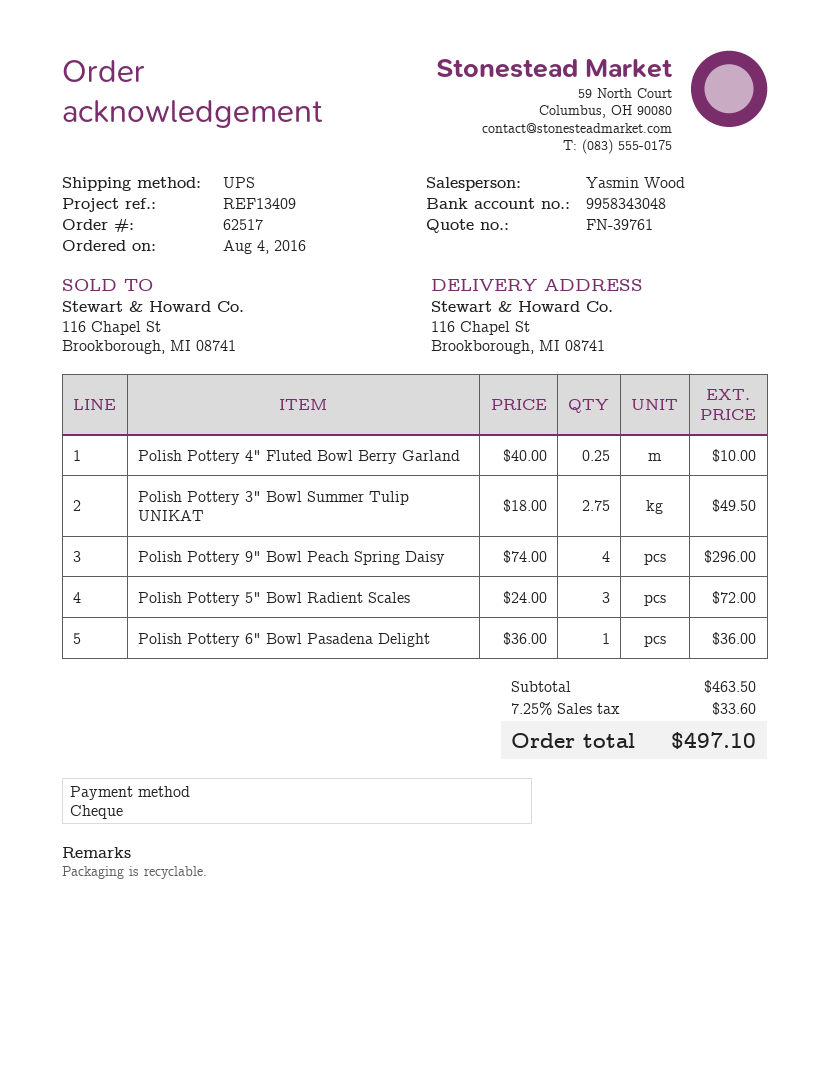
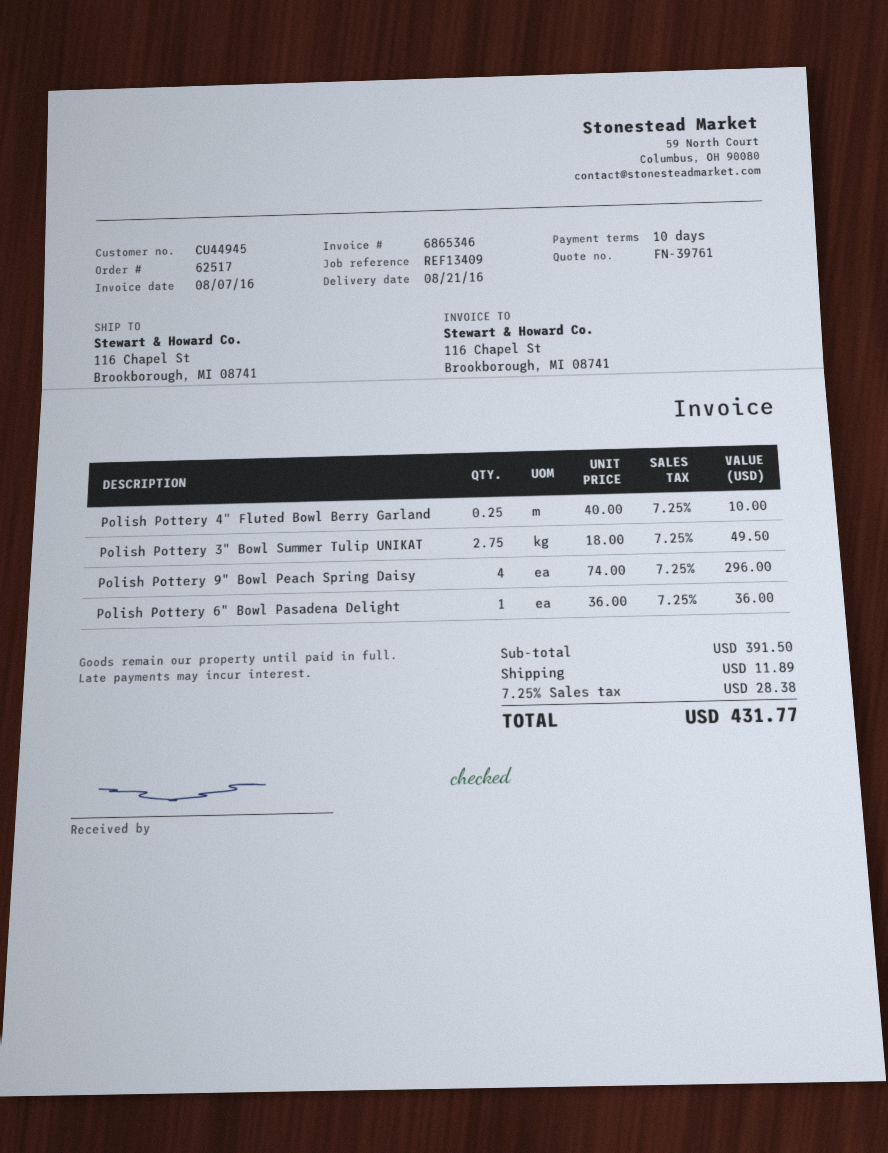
Polish Pottery 5" Bowl Radient Scales: 3 x 24.00 = 72.00 -> none
subtotal: 463.50 -> 391.50
shipping: none -> 11.89
tax: 7.25% = 33.60 -> 7.25% = 28.38
total: 497.10 -> 431.77

